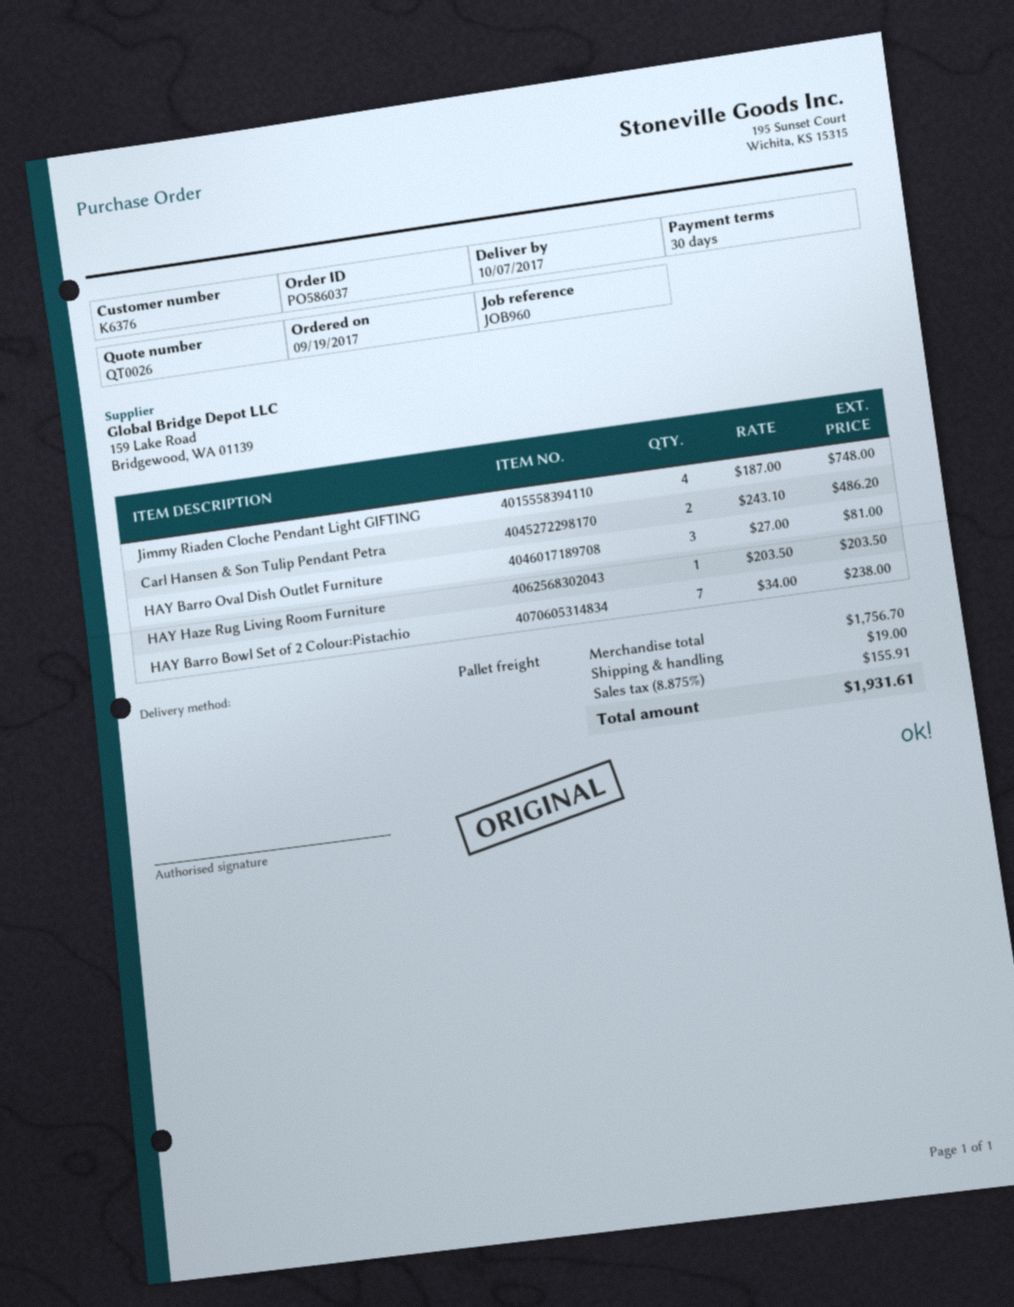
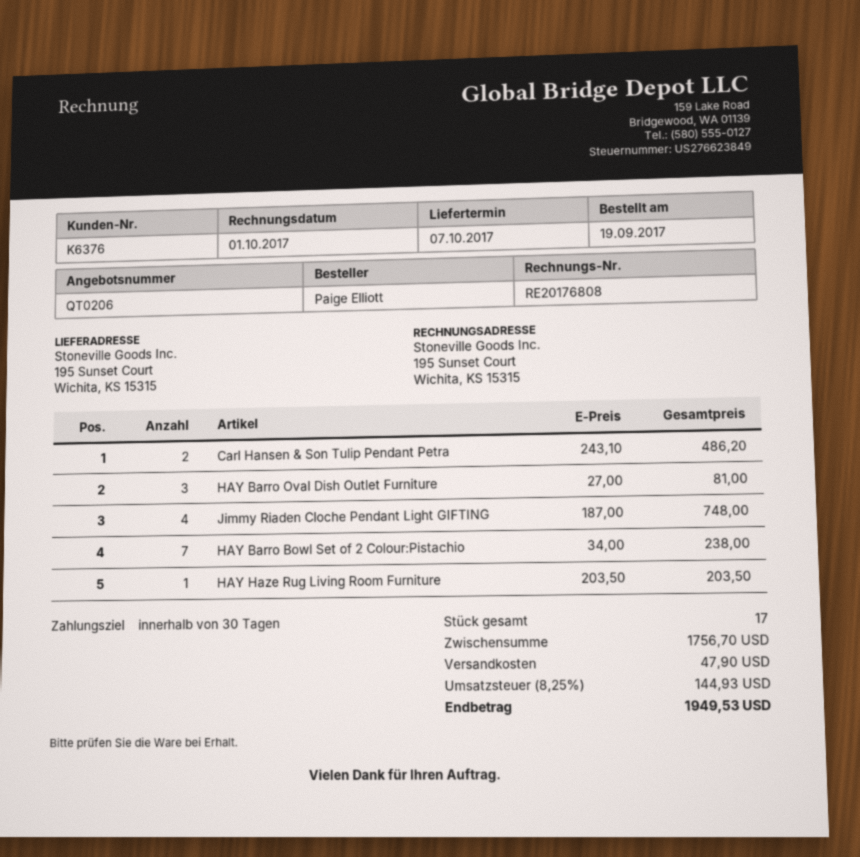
quote number: QT0026 -> QT0206
shipping: 19.00 -> 47.90
tax: 8.875% = 155.91 -> 8.25% = 144.93
total: 1931.61 -> 1949.53

